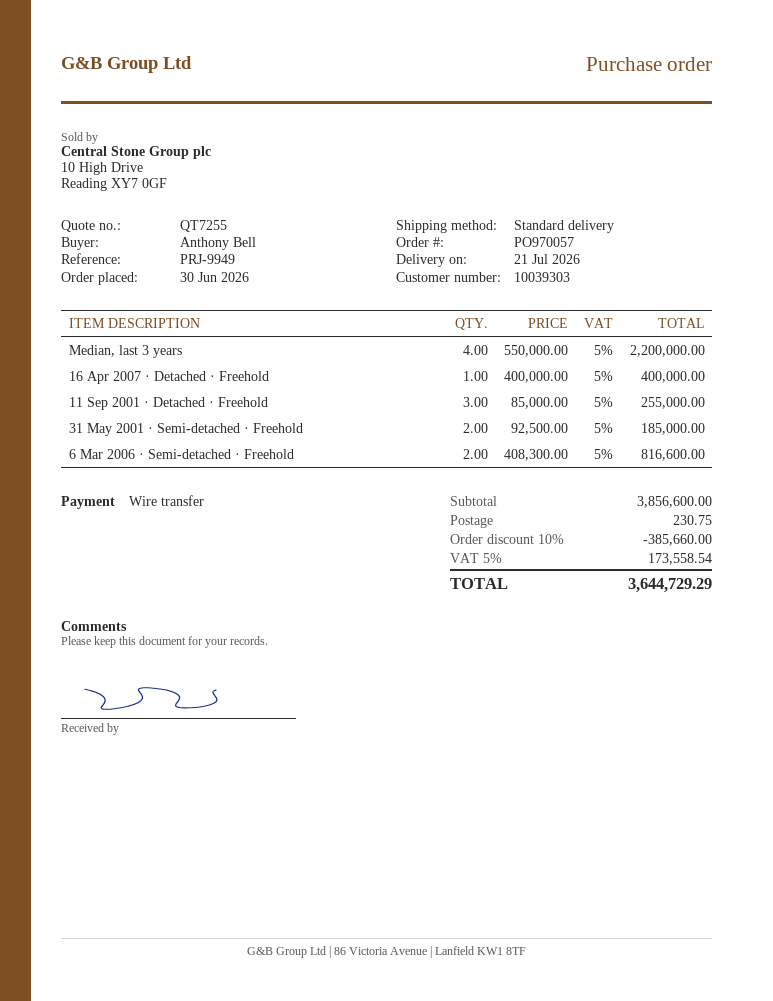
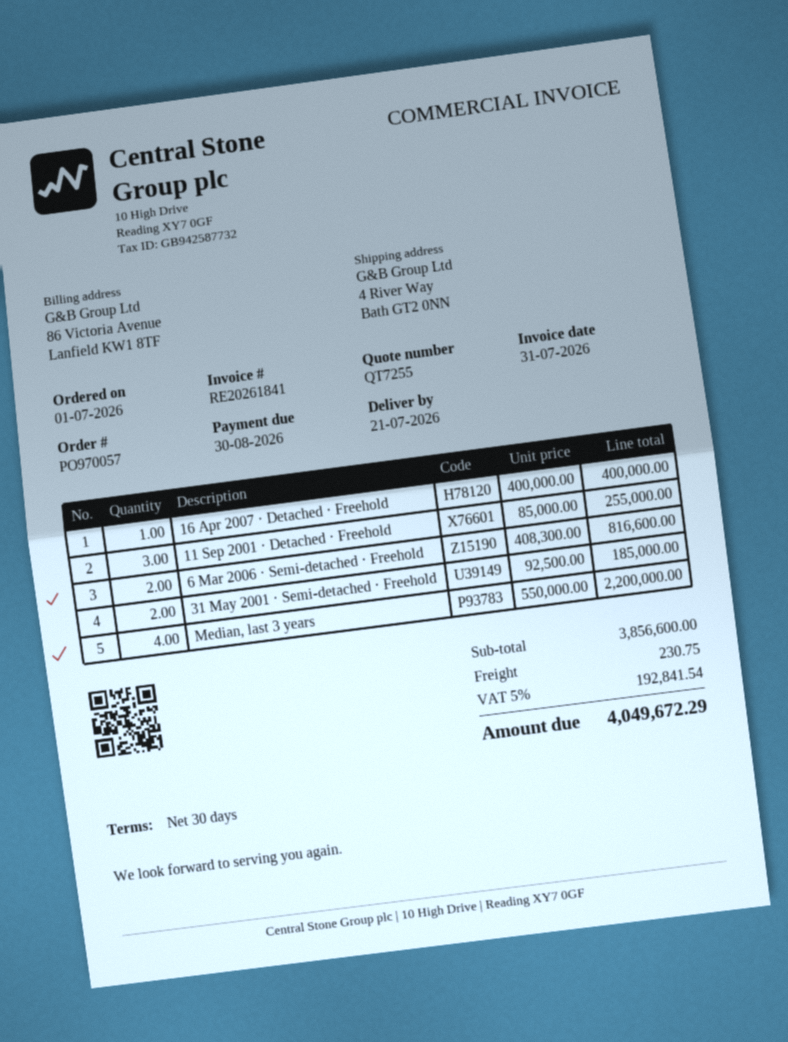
order date: 2026-06-30 -> 2026-07-01
discount: 10% = 385660.00 -> none
tax: 5% = 173558.54 -> 5% = 192841.54
total: 3644729.29 -> 4049672.29

